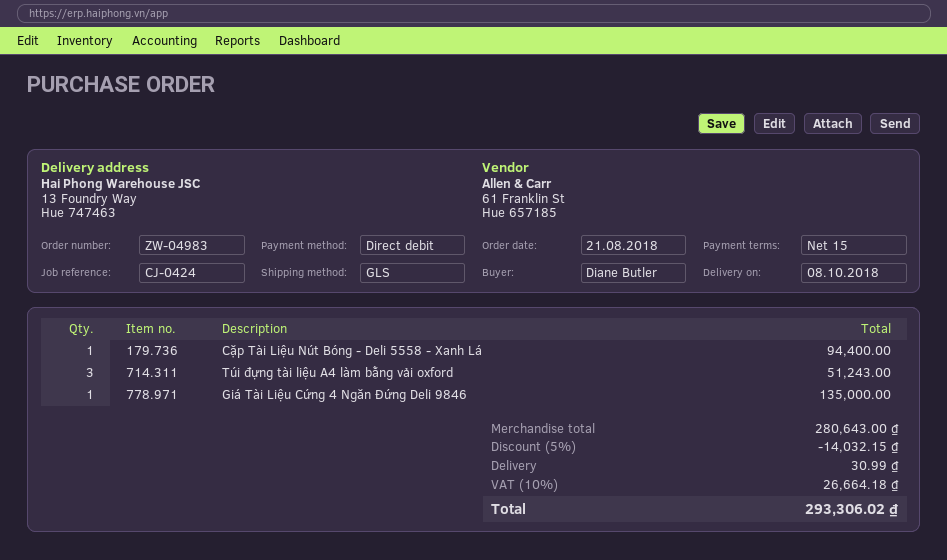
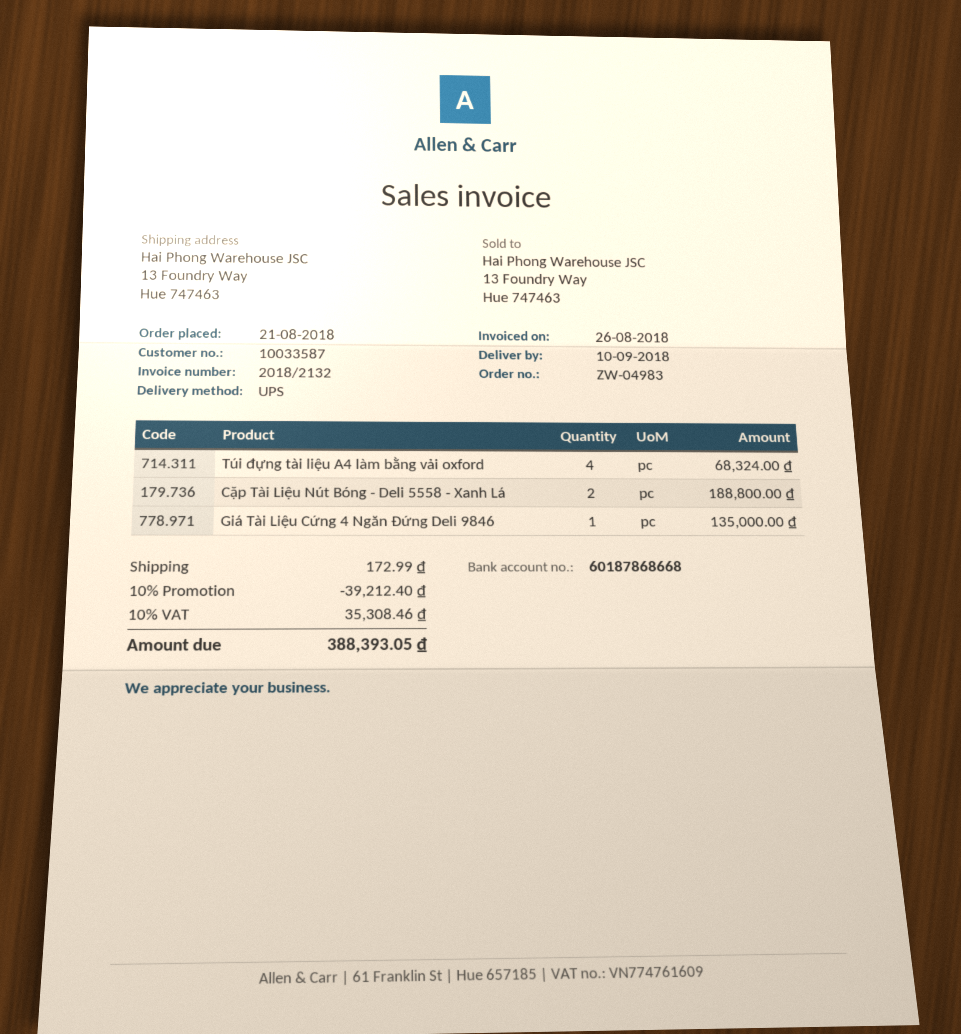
delivery date: 2018-10-08 -> 2018-09-10
shipping method: GLS -> UPS
Cặp Tài Liệu Nút Bóng - Deli 5558 - Xanh Lá: 1 for 94400.00 -> 2 for 188800.00
Túi đựng tài liệu A4 làm bằng vải oxford: 3 for 51243.00 -> 4 for 68324.00
discount: 5% = 14032.15 -> 10% = 39212.40
shipping: 30.99 -> 172.99
tax: 10% = 26664.18 -> 10% = 35308.46
total: 293306.02 -> 388393.05

